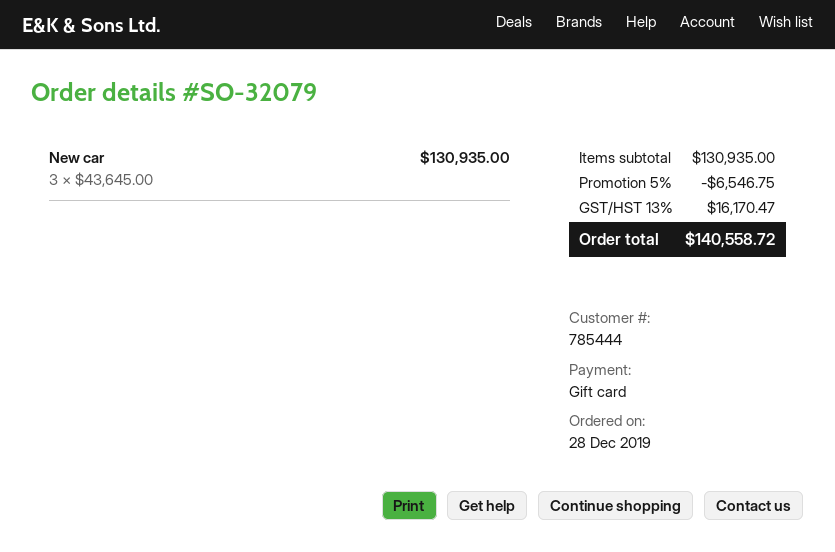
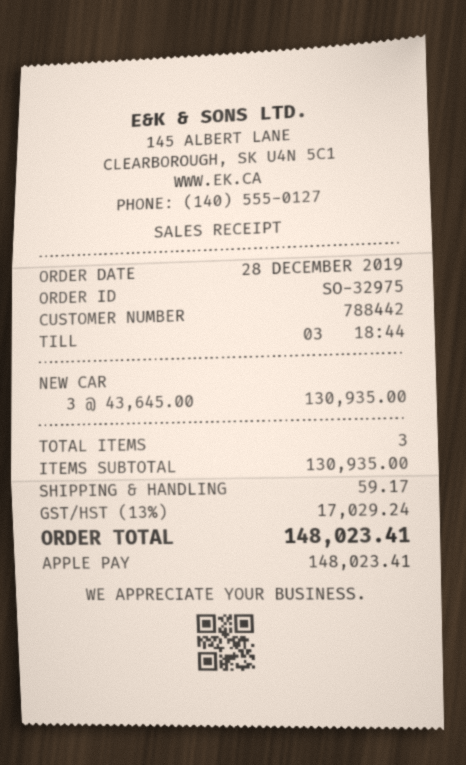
order number: SO-32079 -> SO-32975
customer number: 785444 -> 788442
payment method: gift card -> Apple Pay
discount: 5% = 6546.75 -> none
shipping: none -> 59.17
tax: 13% = 16170.47 -> 13% = 17029.24
total: 140558.72 -> 148023.41

